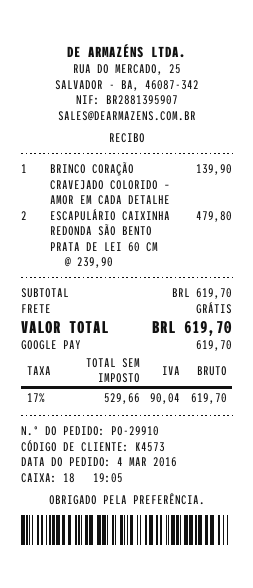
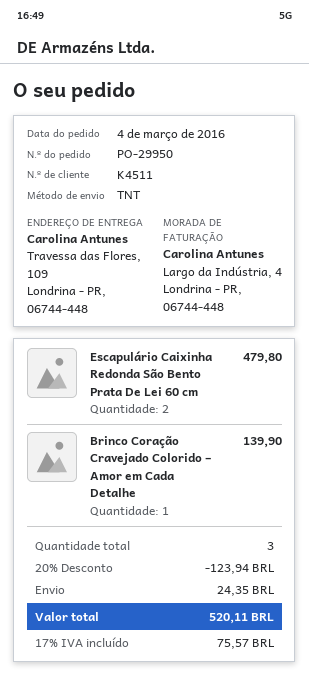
order number: PO-29910 -> PO-29950
customer number: K4573 -> K4511
discount: none -> 20% = 123.94
shipping: 0.00 -> 24.35
tax: 17% = 90.04 -> 17% = 75.57
total: 619.70 -> 520.11

